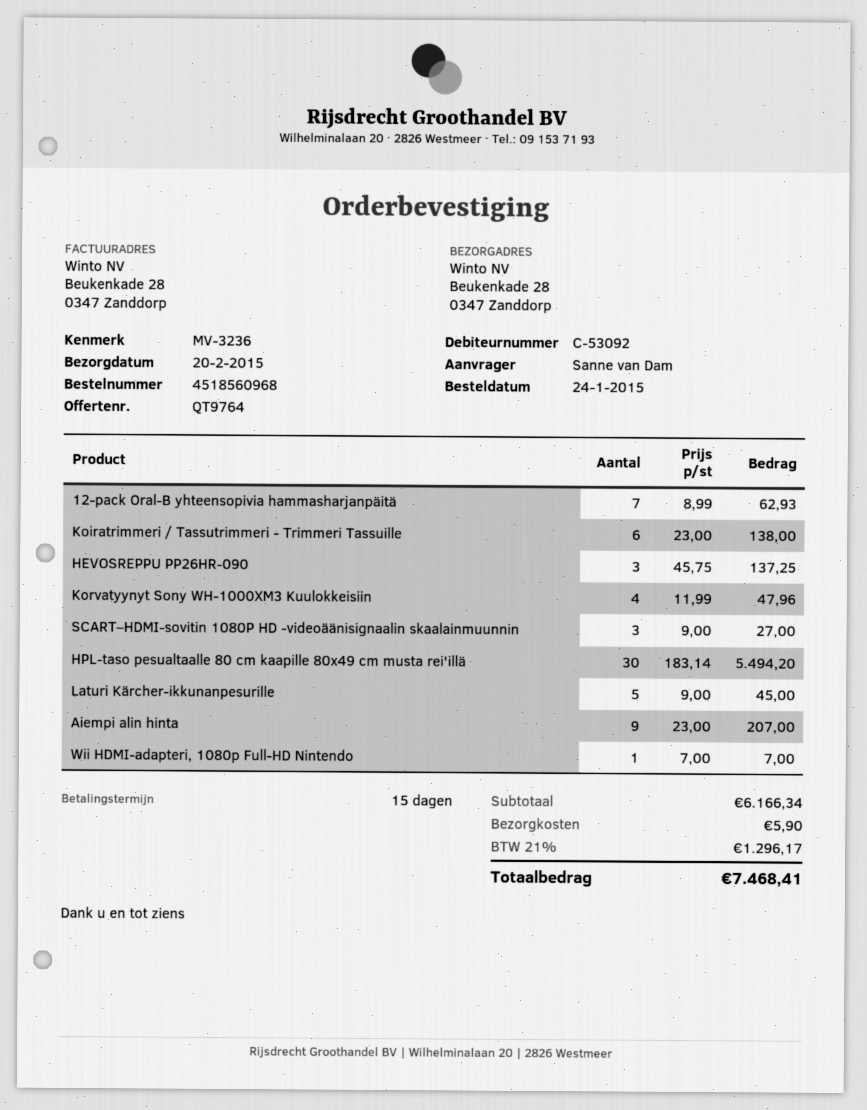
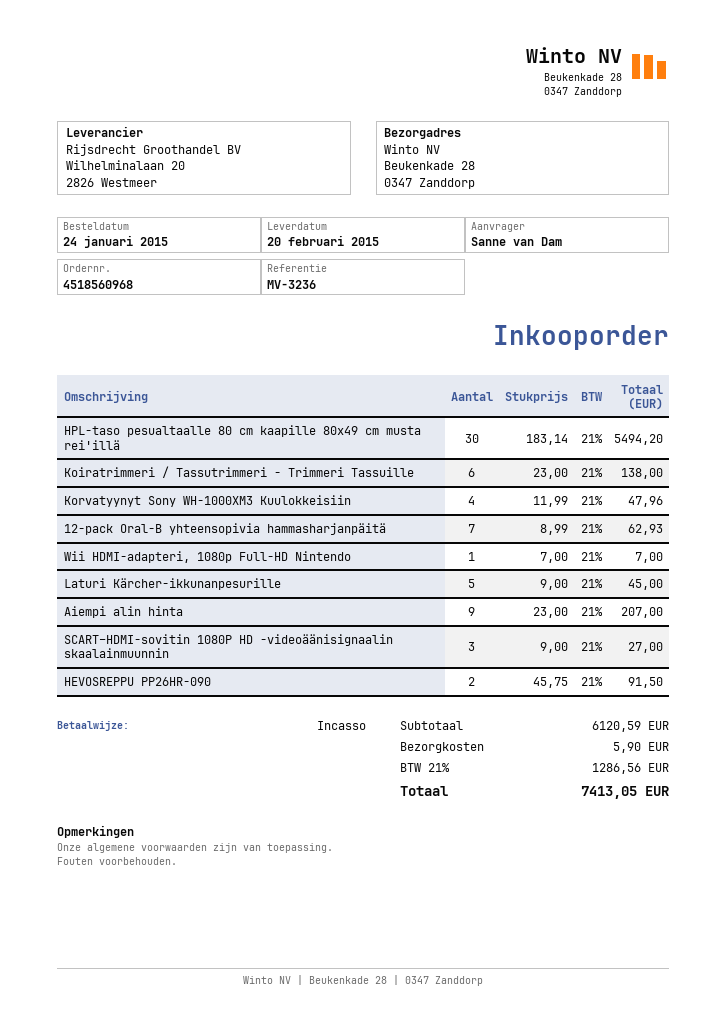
HEVOSREPPU PP26HR-090: 3 x 45.75 = 137.25 -> 2 x 45.75 = 91.50
subtotal: 6166.34 -> 6120.59
tax: 21% = 1296.17 -> 21% = 1286.56
total: 7468.41 -> 7413.05

